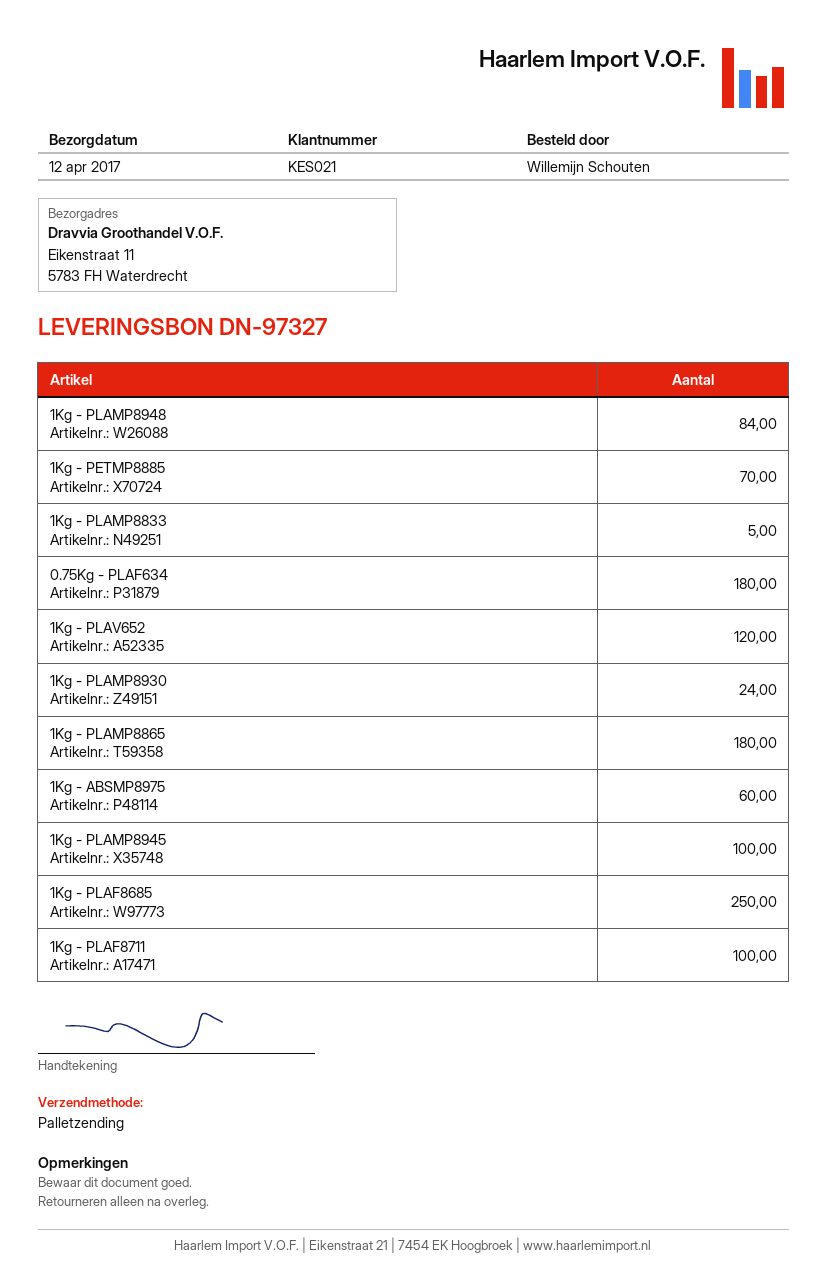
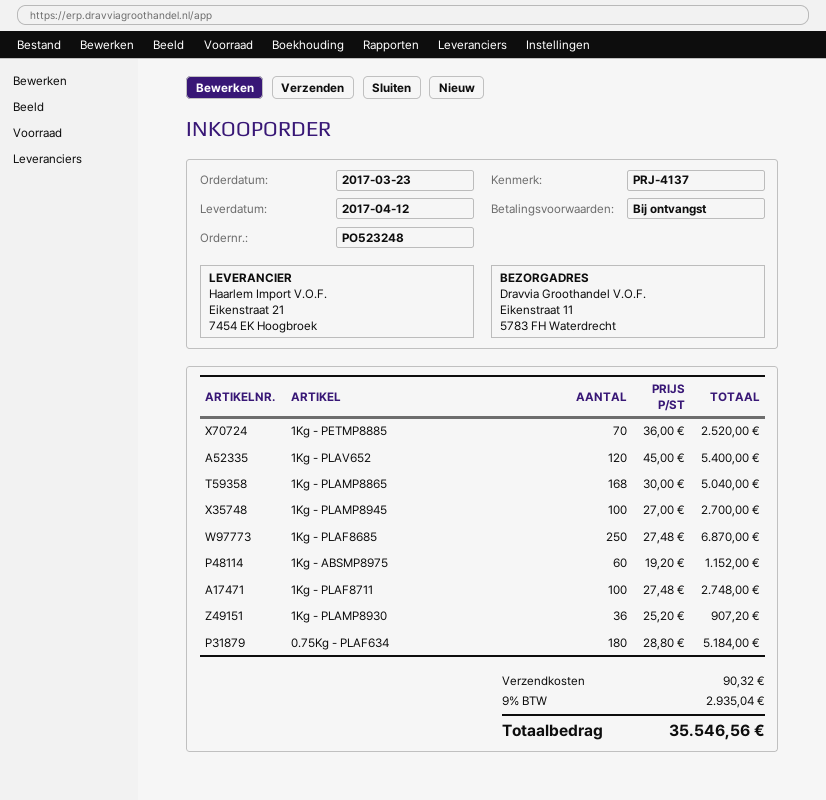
1Kg - PLAMP8948: 84 -> none
1Kg - PLAMP8833: 5 -> none
1Kg - PLAMP8930: 24 -> 36
1Kg - PLAMP8865: 180 -> 168

